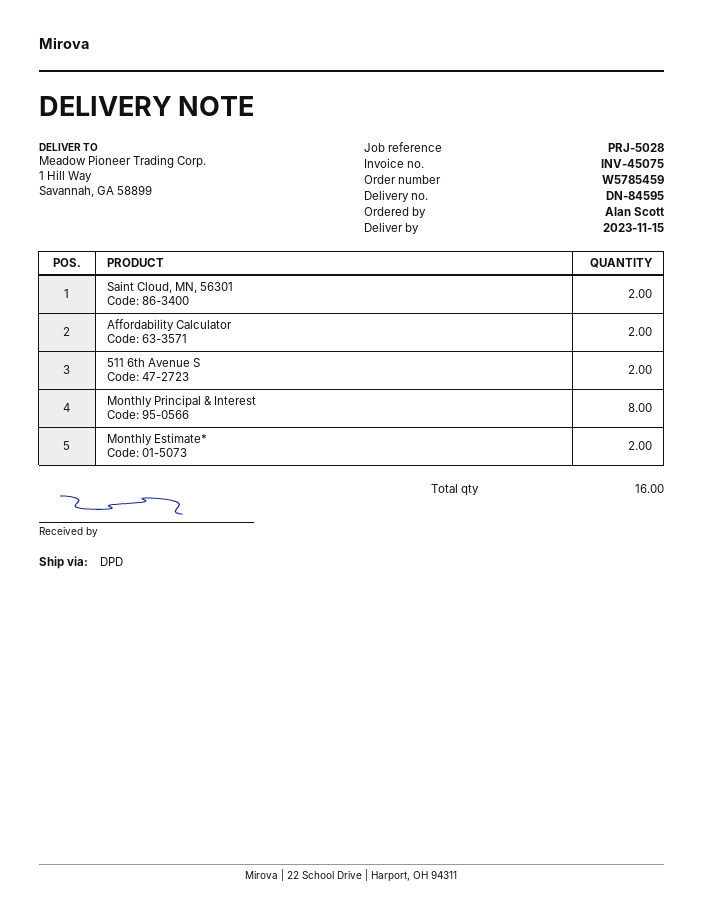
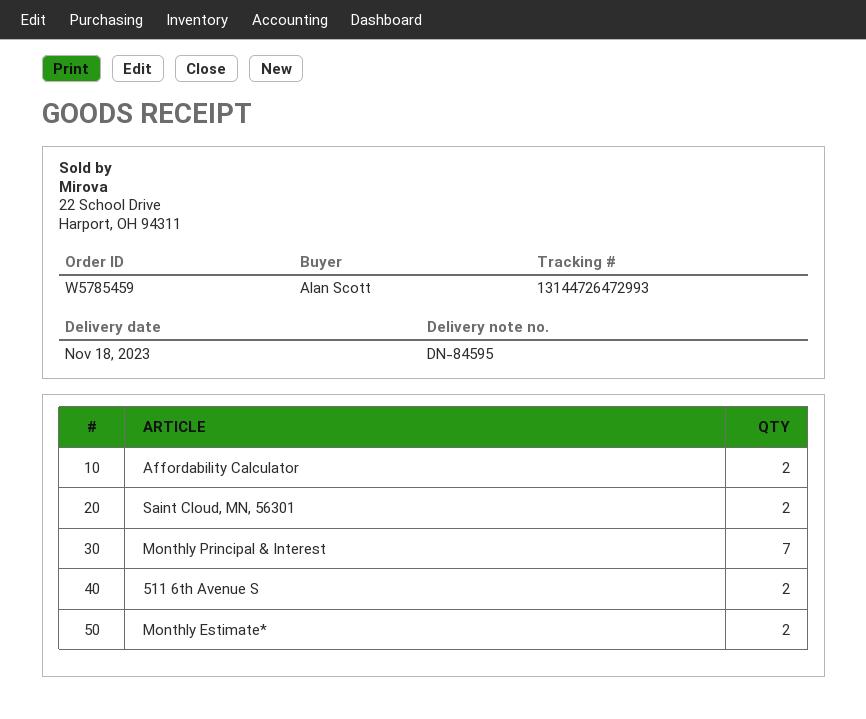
delivery date: 2023-11-15 -> 2023-11-18
Monthly Principal & Interest: 8 -> 7

